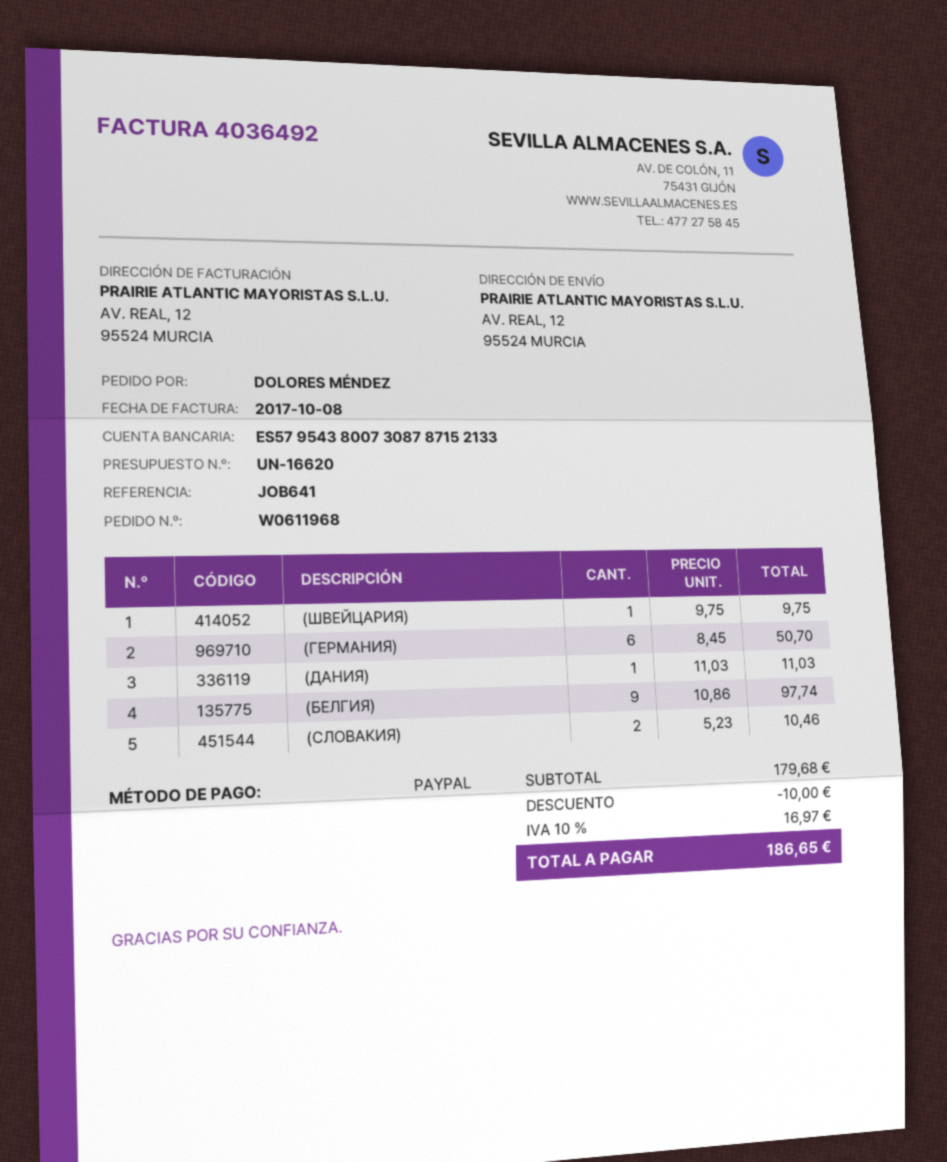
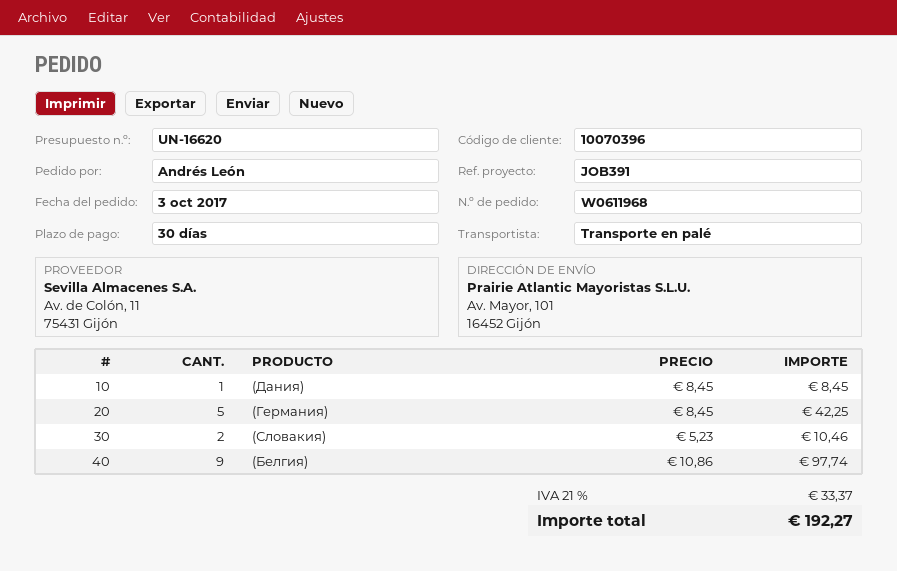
reference: JOB641 -> JOB391
ordered by: DOLORES MÉNDEZ -> Andrés León
ship to: AV. REAL, 12, 95524 MURCIA -> Av. Mayor, 101, 16452 Gijón
(ШВЕЙЦАРИЯ): 1 x 9.75 = 9.75 -> none
(ГЕРМАНИЯ): 6 x 8.45 = 50.70 -> 5 x 8.45 = 42.25
(ДАНИЯ): 1 x 11.03 = 11.03 -> 1 x 8.45 = 8.45
discount: 10.00 -> none
tax: 10% = 16.97 -> 21% = 33.37
total: 186.65 -> 192.27

